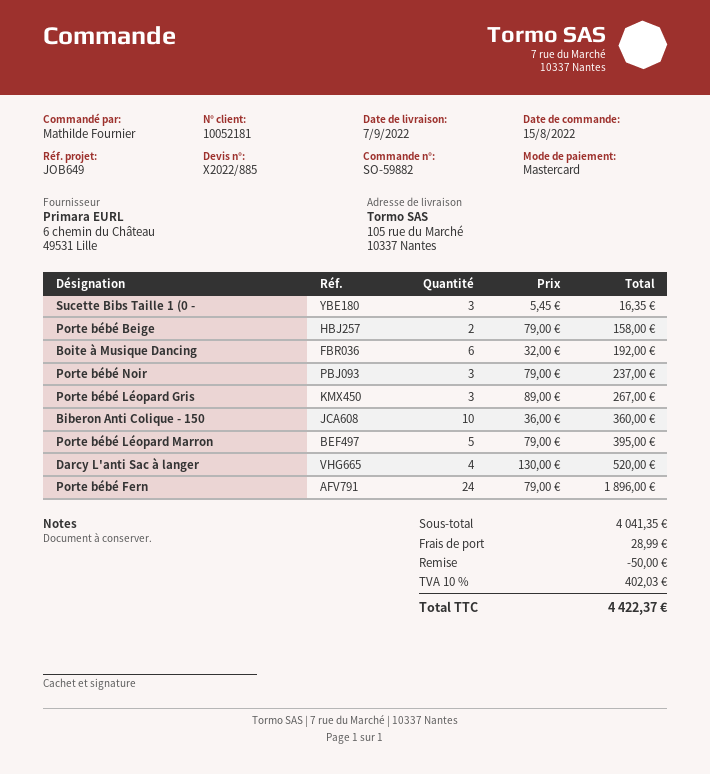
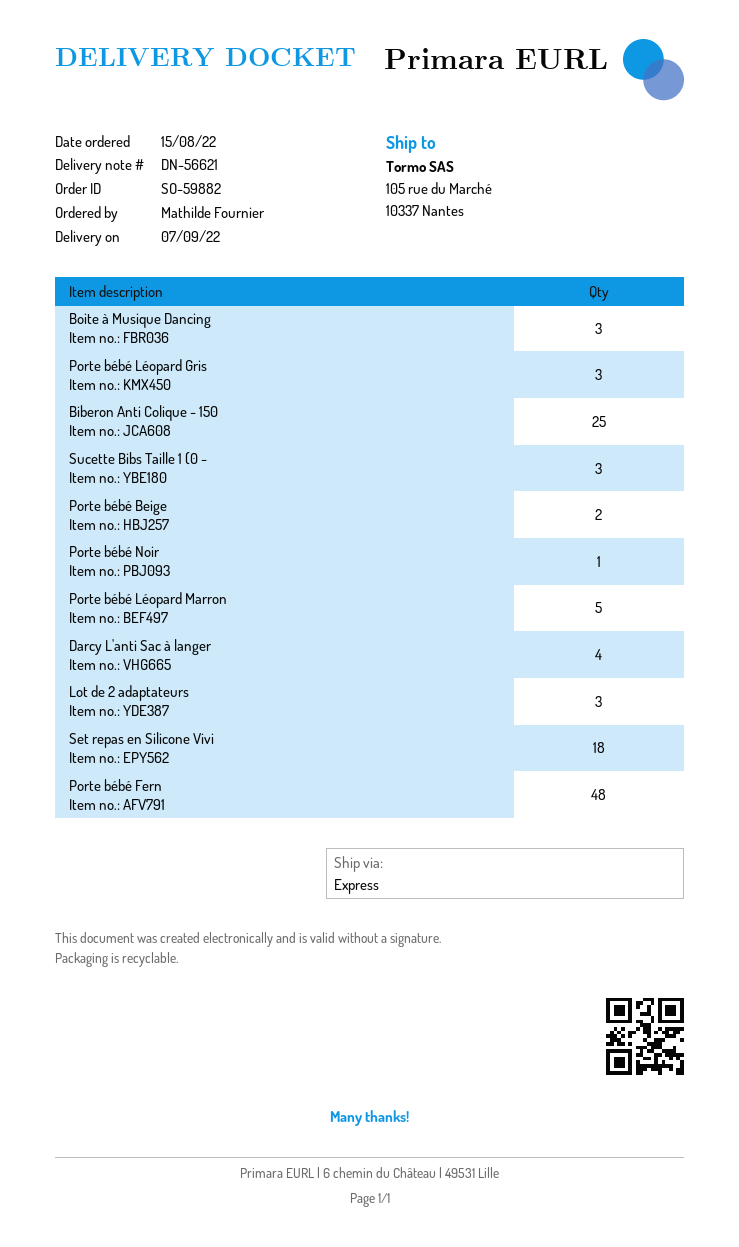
Boite à Musique Dancing: 6 -> 3
Porte bébé Noir: 3 -> 1
Biberon Anti Colique - 150: 10 -> 25
Porte bébé Fern: 24 -> 48
Lot de 2 adaptateurs: none -> 3
Set repas en Silicone Vivi: none -> 18

